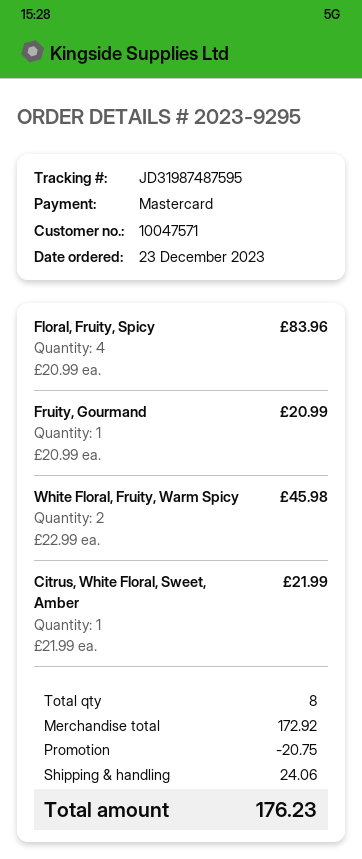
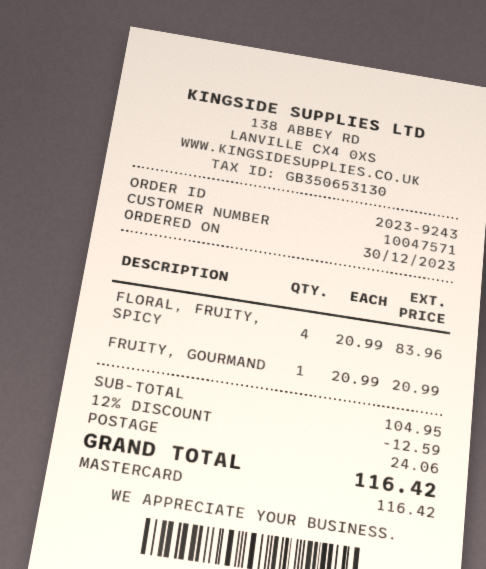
order number: 2023-9295 -> 2023-9243
order date: 2023-12-23 -> 2023-12-30
White Floral, Fruity, Warm Spicy: 2 x 22.99 = 45.98 -> none
Citrus, White Floral, Sweet, Amber: 1 x 21.99 = 21.99 -> none
subtotal: 172.92 -> 104.95
discount: 20.75 -> 12.59
total: 176.23 -> 116.42

